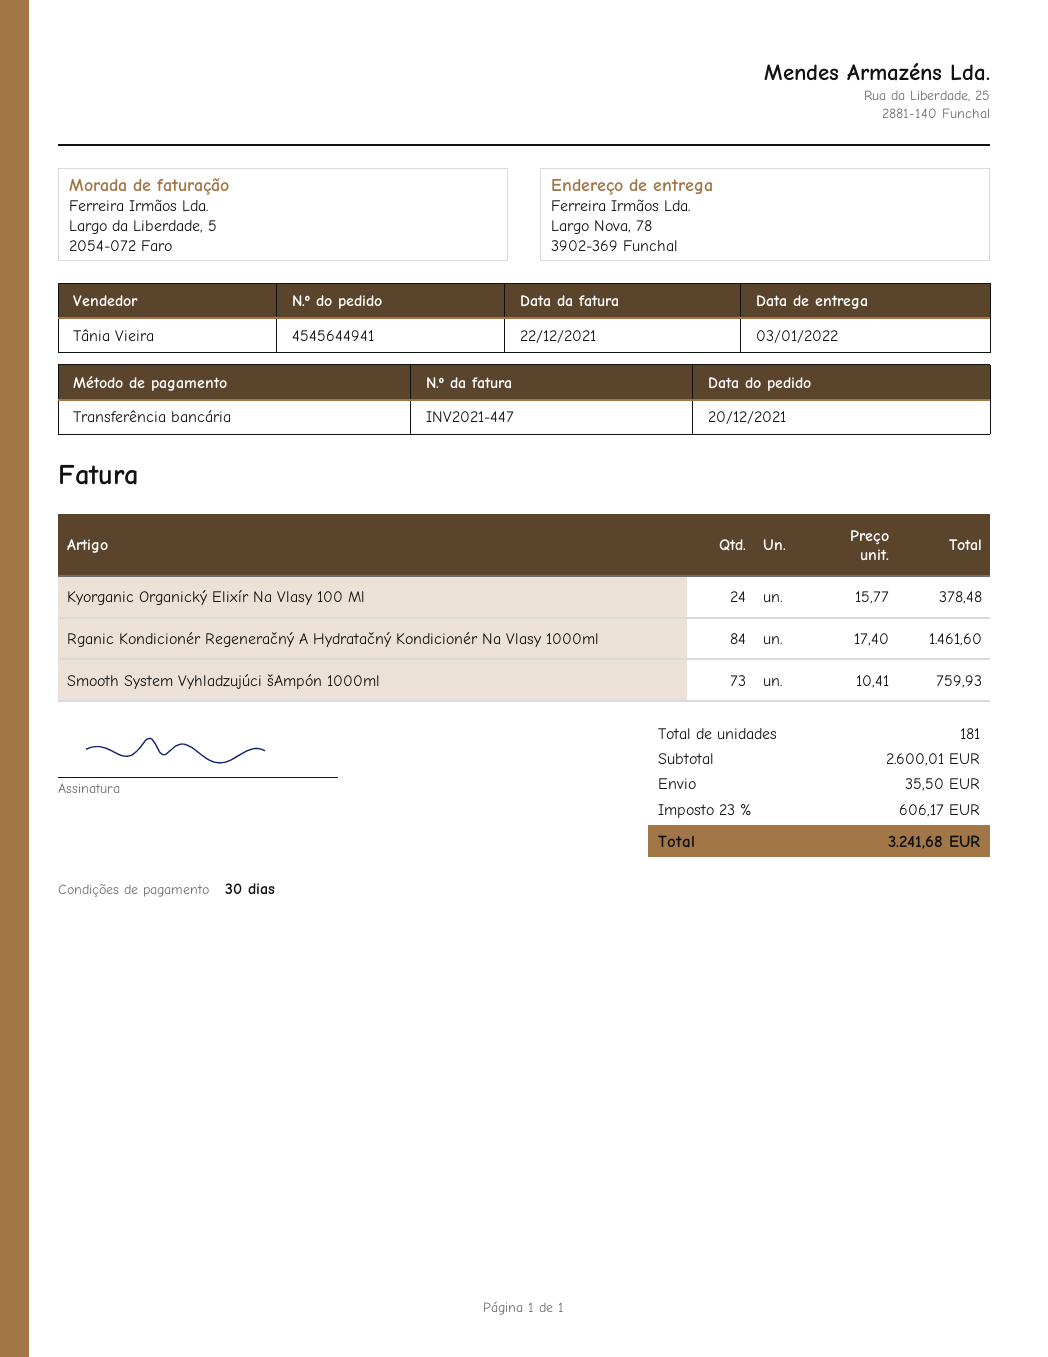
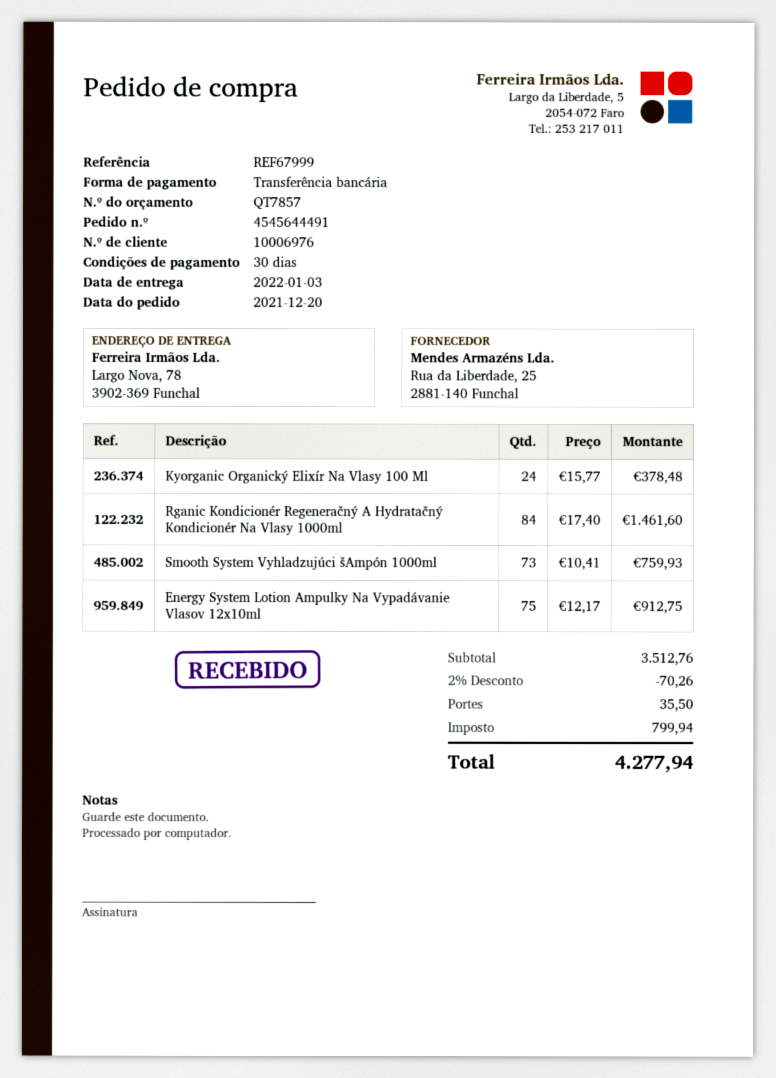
order number: 4545644941 -> 4545644491
Energy System Lotion Ampulky Na Vypadávanie Vlasov 12x10ml: none -> 75 x 12.17 = 912.75
subtotal: 2600.01 -> 3512.76
discount: none -> 2% = 70.26
tax: 606.17 -> 799.94
total: 3241.68 -> 4277.94

